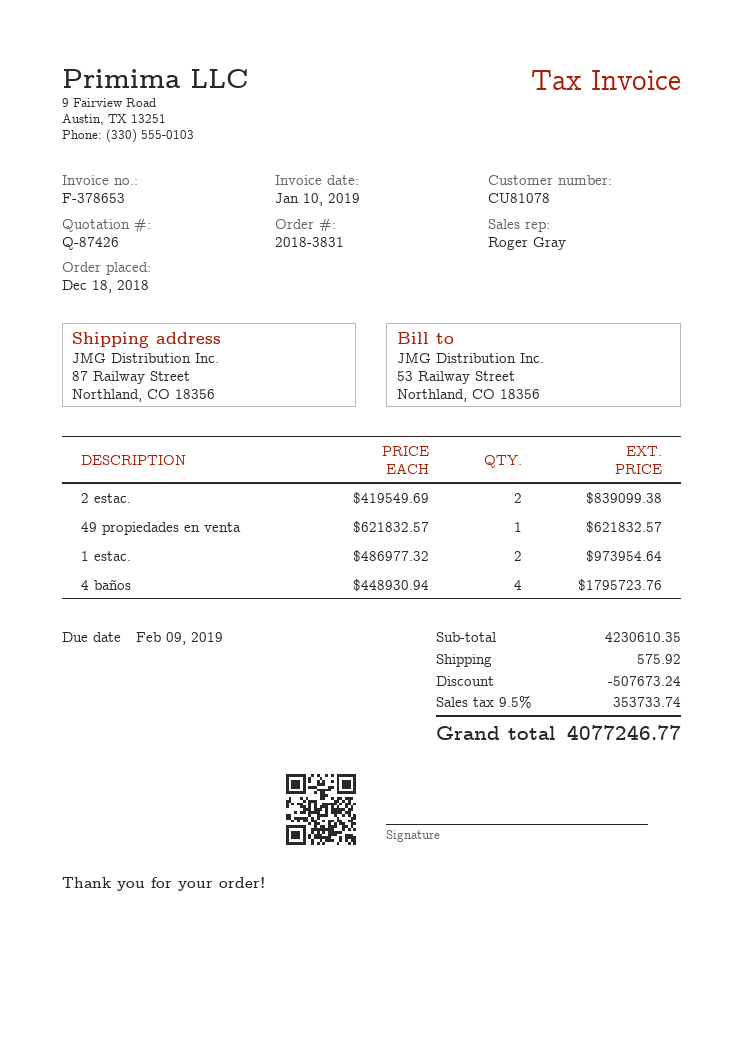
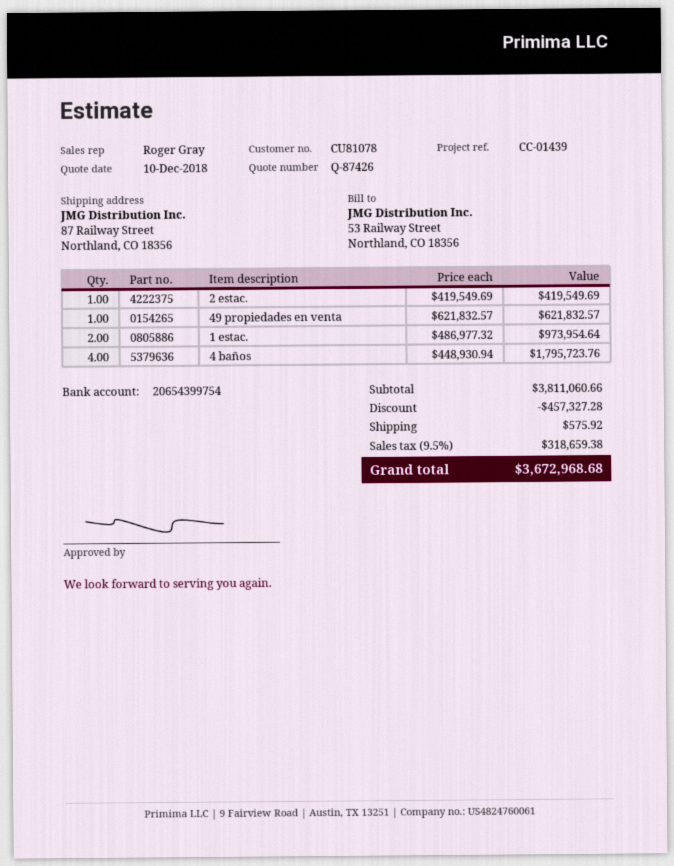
2 estac.: 2 x 419549.69 = 839099.38 -> 1 x 419549.69 = 419549.69
subtotal: 4230610.35 -> 3811060.66
discount: 507673.24 -> 457327.28
tax: 9.5% = 353733.74 -> 9.5% = 318659.38
total: 4077246.77 -> 3672968.68

